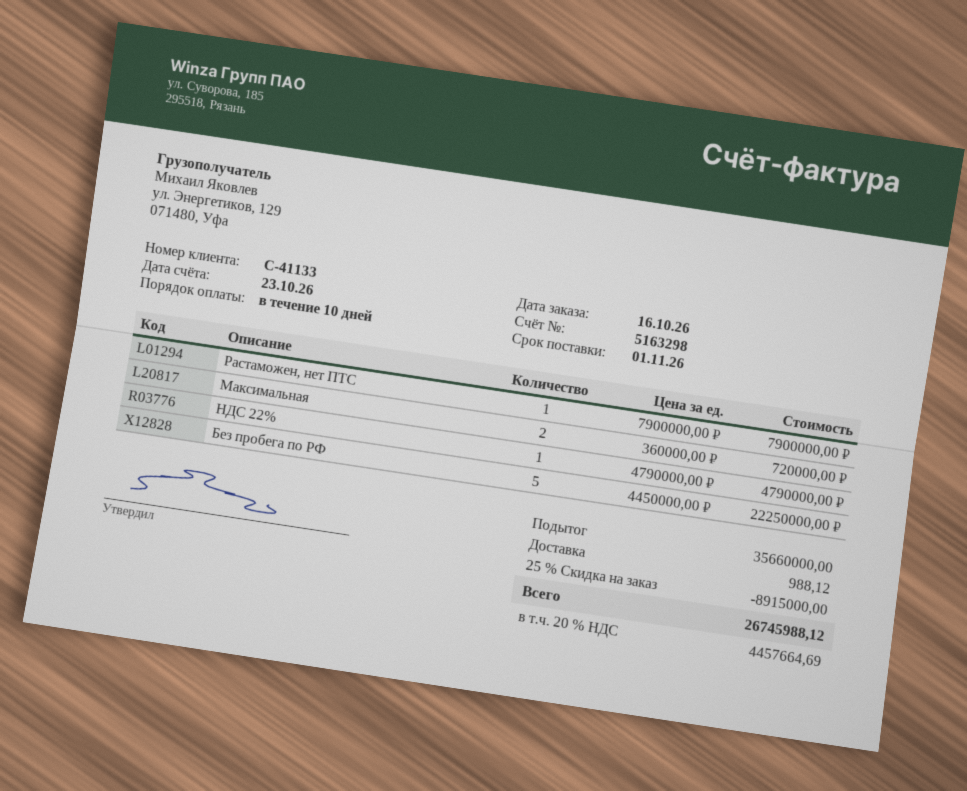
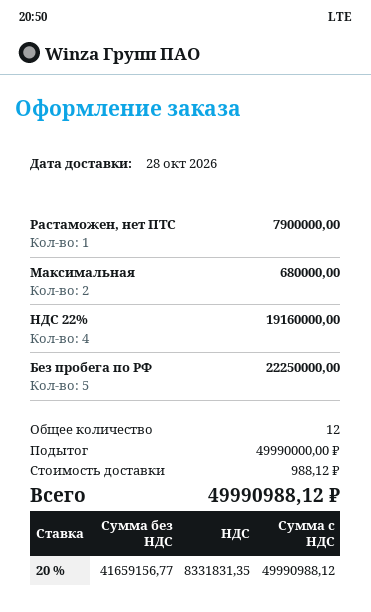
delivery date: 2026-11-01 -> 2026-10-28
Максимальная: 2 for 720000.00 -> 2 for 680000.00
НДС 22%: 1 for 4790000.00 -> 4 for 19160000.00
subtotal: 35660000.00 -> 49990000.00
discount: 25% = 8915000.00 -> none
tax: 20% = 4457664.69 -> 20% = 8331831.35
total: 26745988.12 -> 49990988.12

